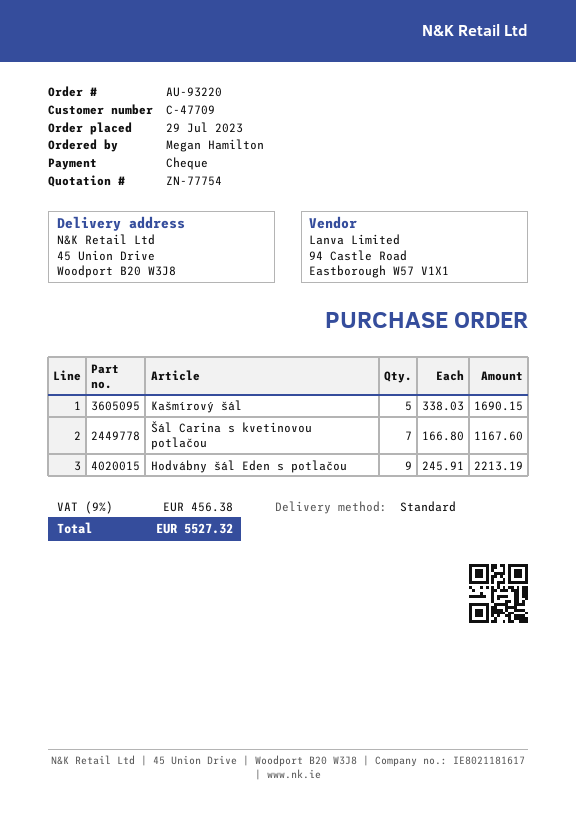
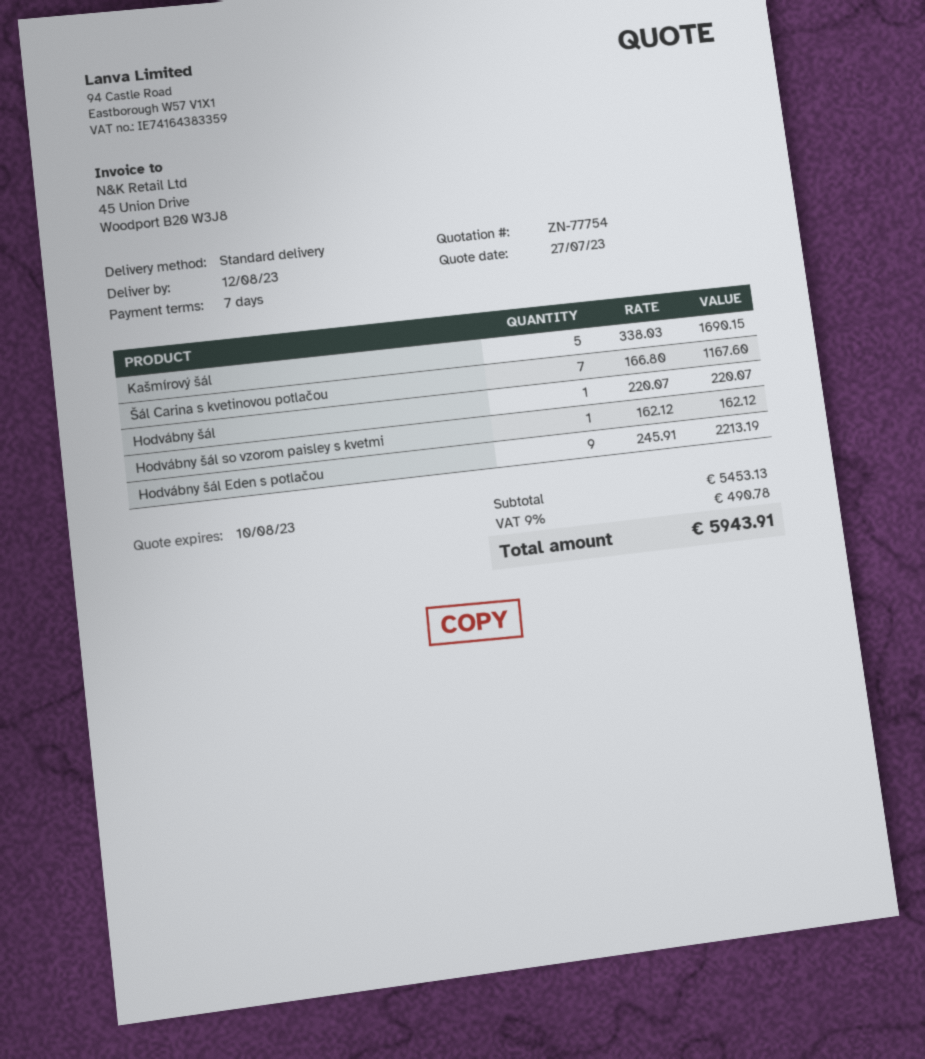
Hodvábny šál: none -> 1 x 220.07 = 220.07
Hodvábny šál so vzorom paisley s kvetmi: none -> 1 x 162.12 = 162.12
tax: 9% = 456.38 -> 9% = 490.78
total: 5527.32 -> 5943.91

